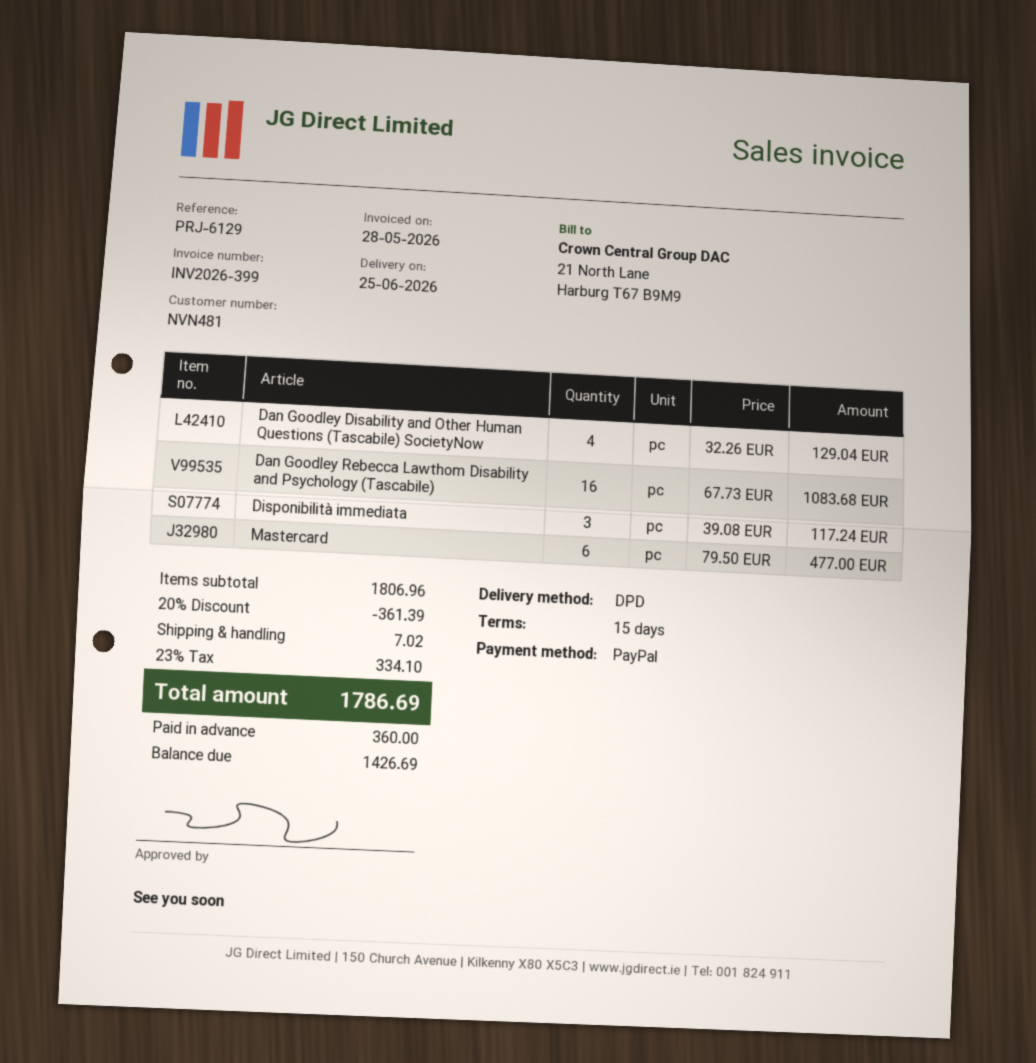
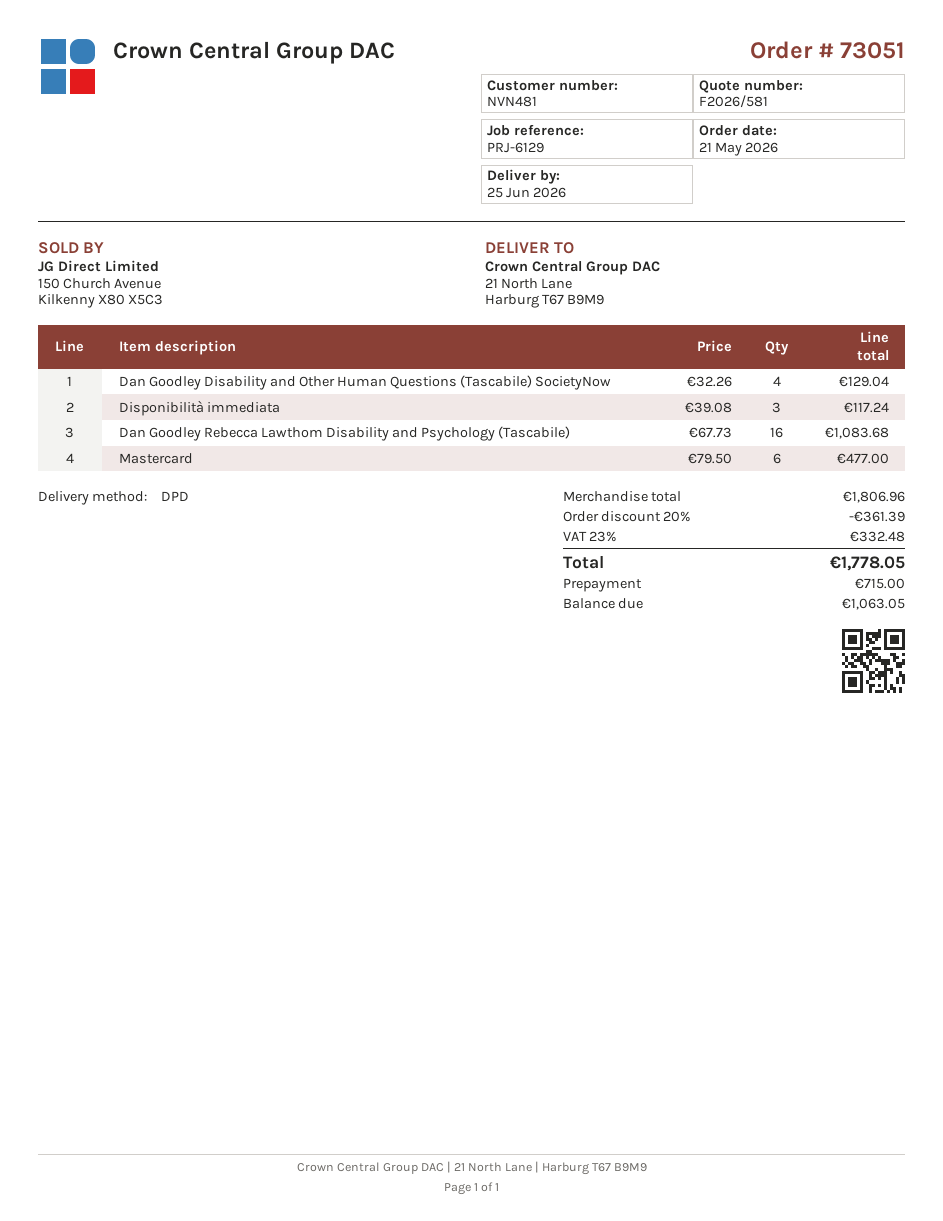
shipping: 7.02 -> none
tax: 23% = 334.10 -> 23% = 332.48
total: 1786.69 -> 1778.05
deposit: 360.00 -> 715.00
balance: 1426.69 -> 1063.05

